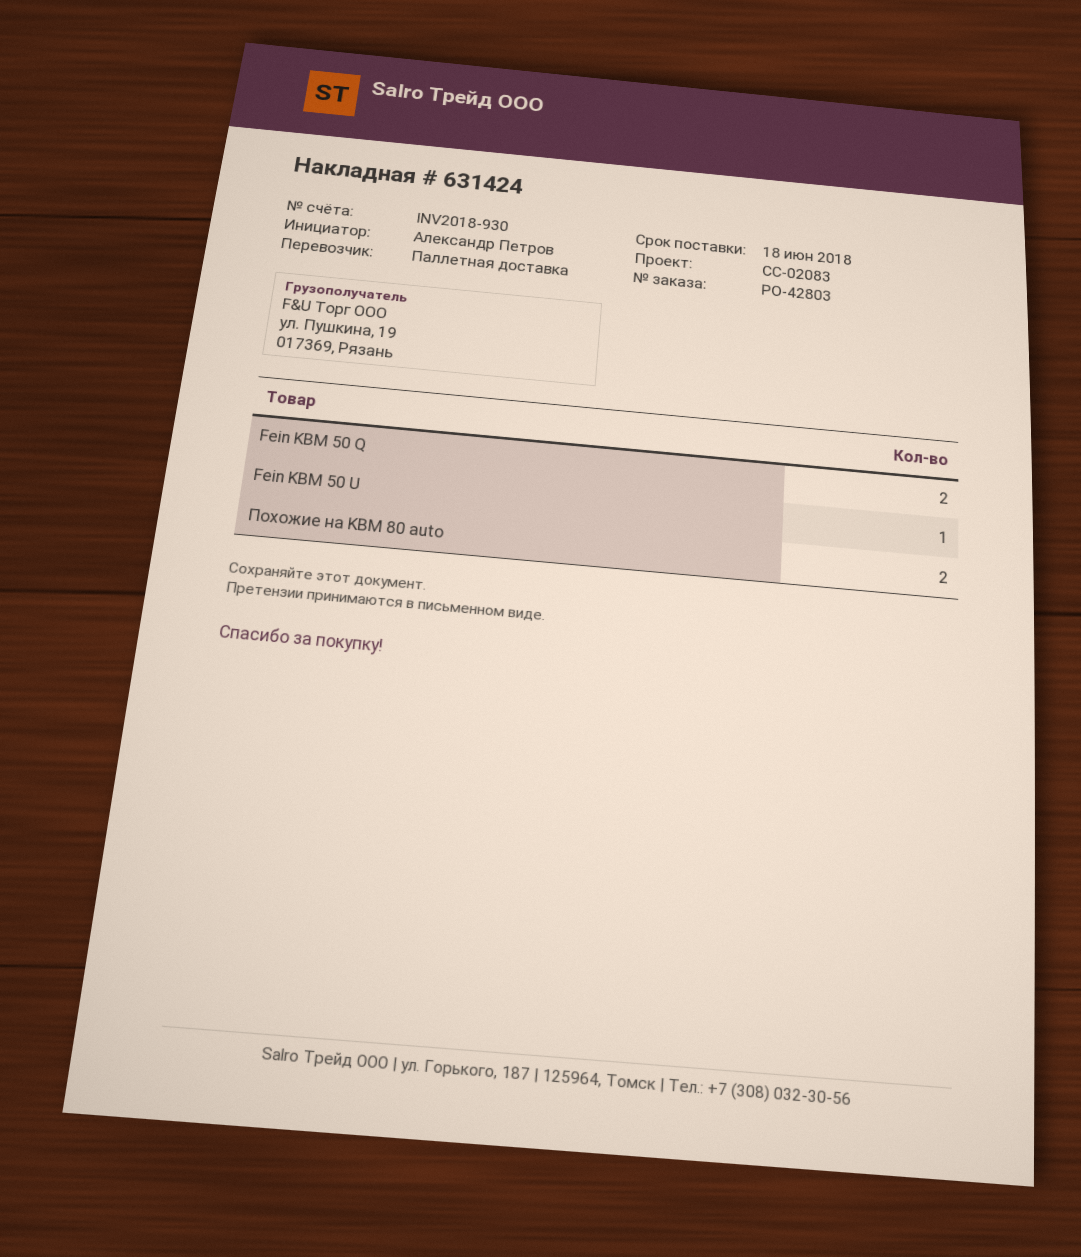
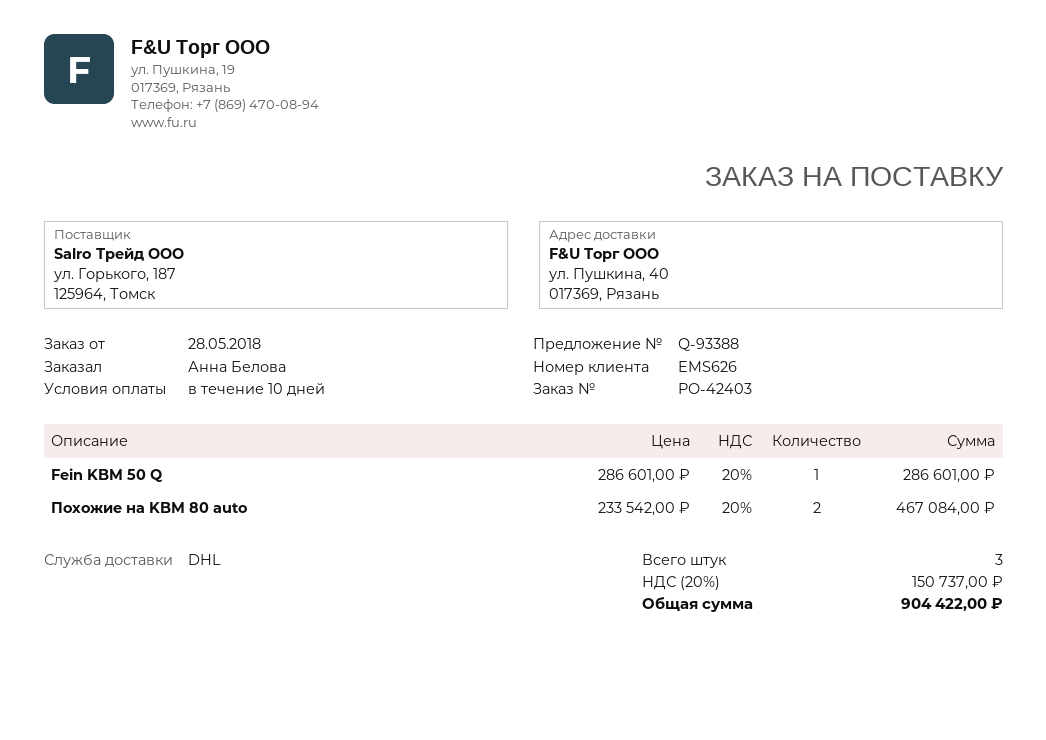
order number: PO-42803 -> PO-42403
ordered by: Александр Петров -> Анна Белова
shipping method: pallet freight -> DHL
ship to: ул. Пушкина, 19, 017369, Рязань -> ул. Пушкина, 40, 017369, Рязань
Fein KBM 50 Q: 2 -> 1
Fein KBM 50 U: 1 -> none

